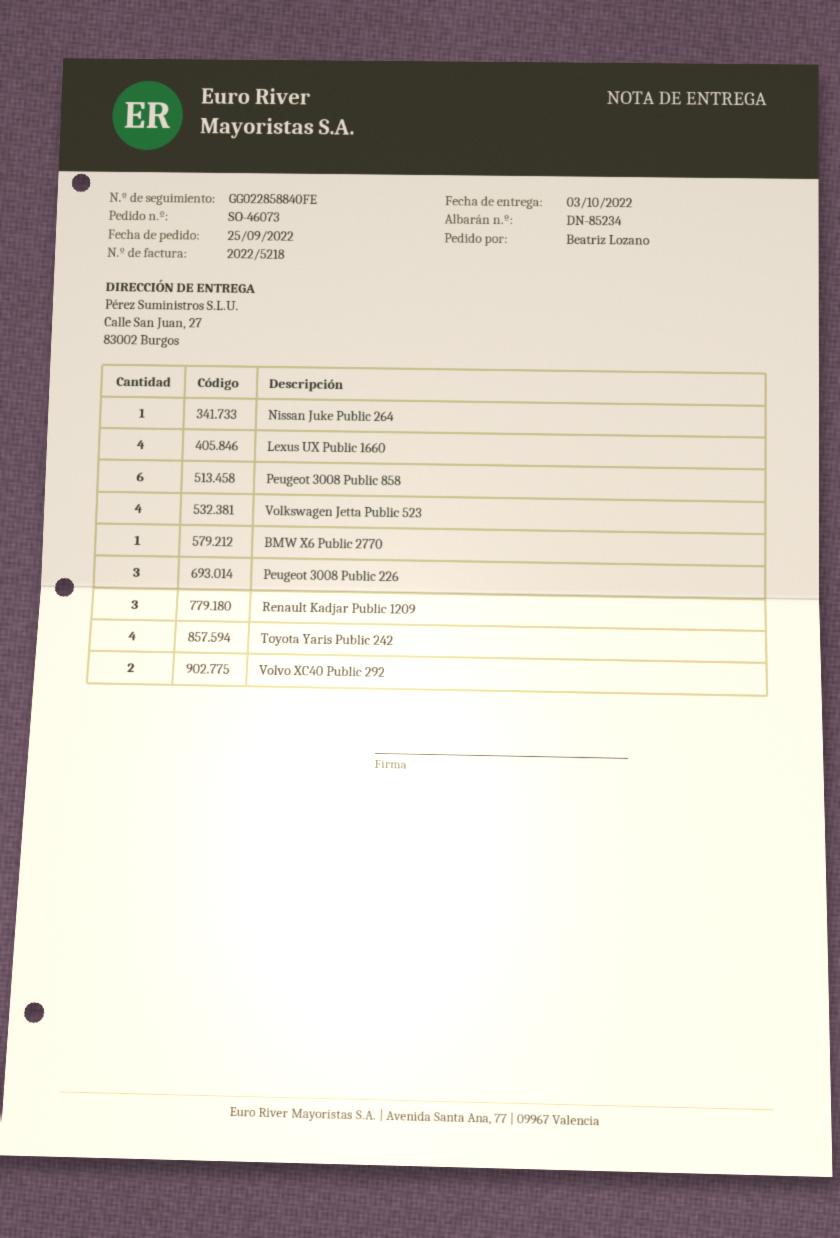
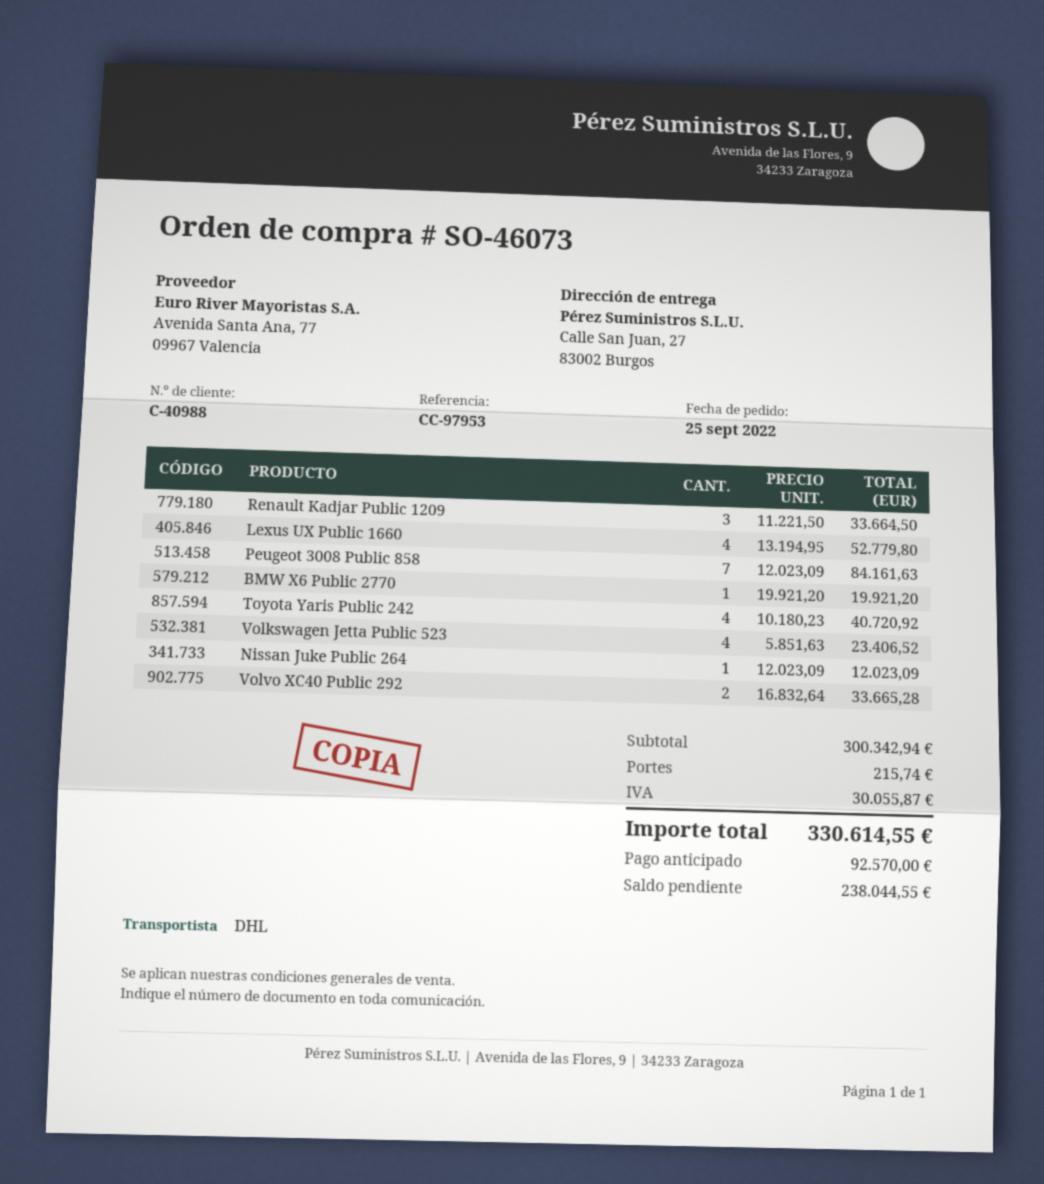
Peugeot 3008 Public 858: 6 -> 7
Peugeot 3008 Public 226: 3 -> none

